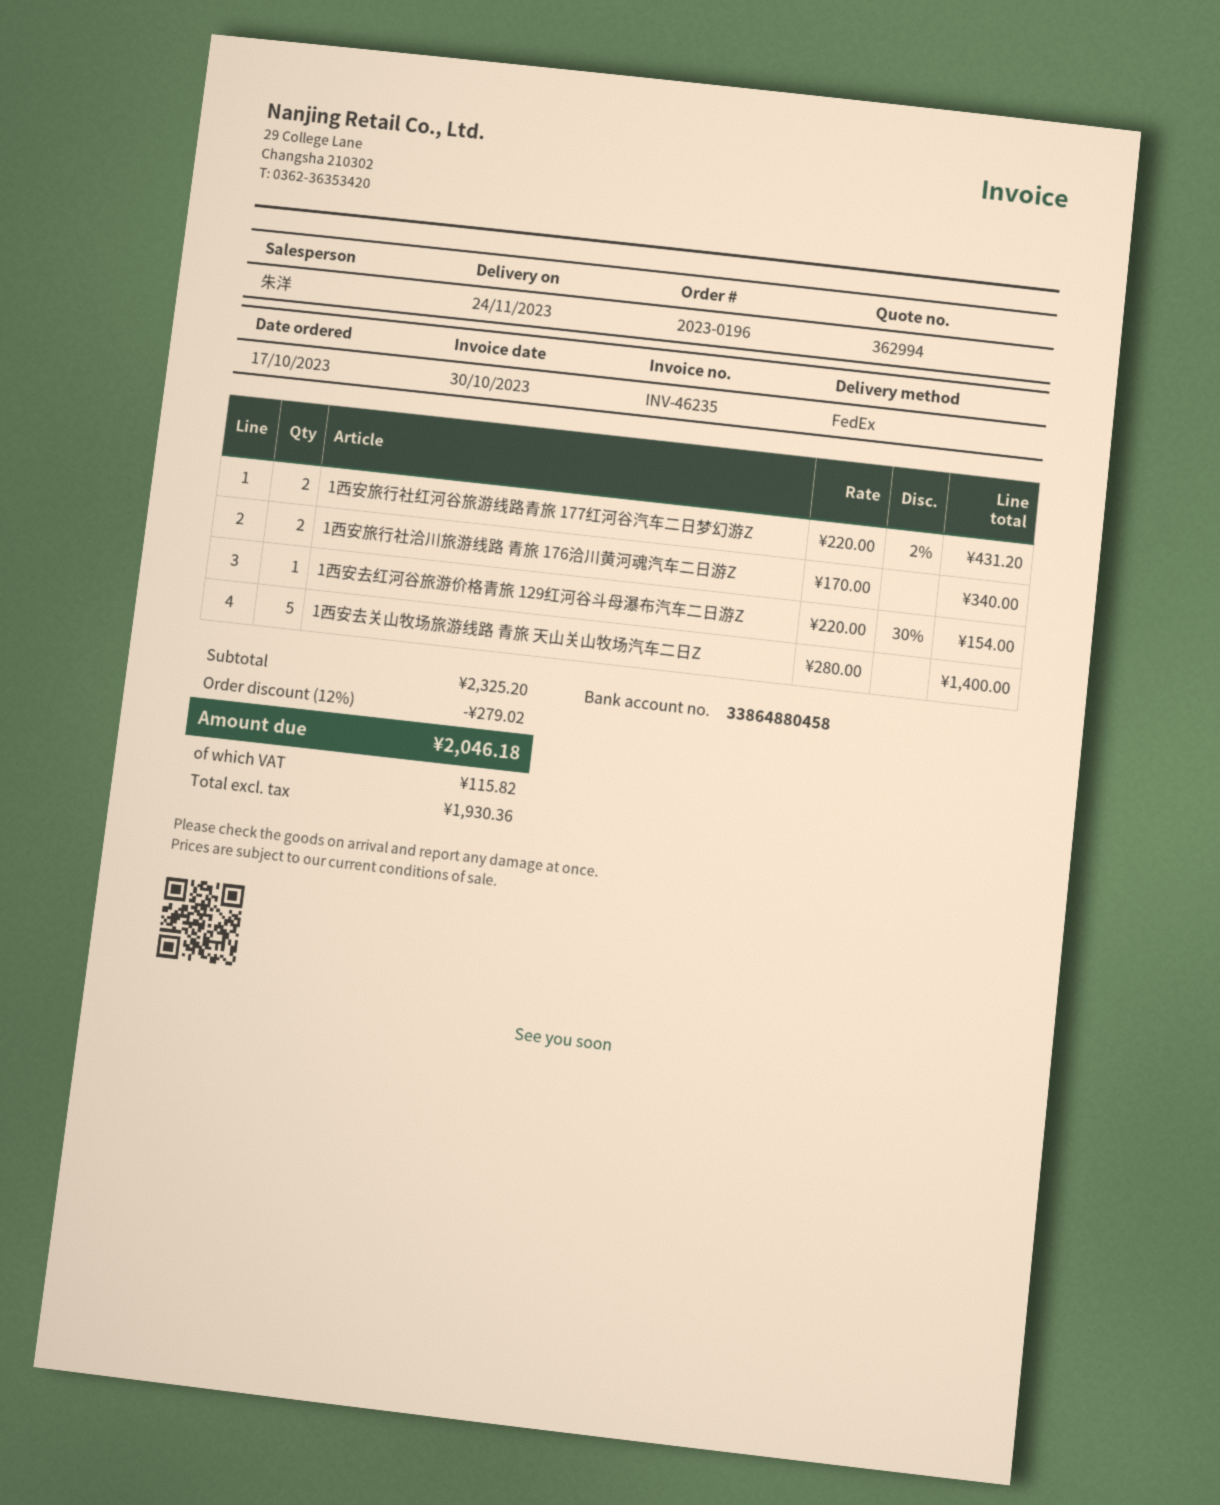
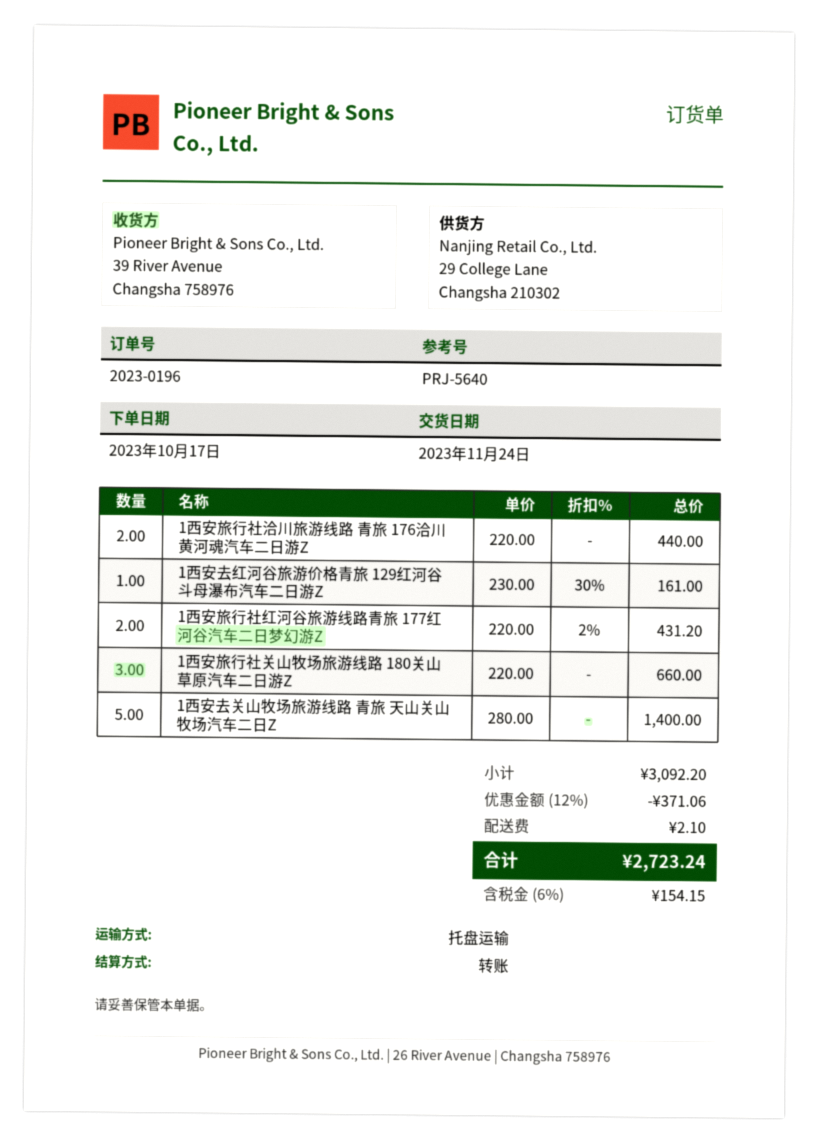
shipping method: FedEx -> pallet freight
1西安旅行社洽川旅游线路 青旅 176洽川黄河魂汽车二日游Z: 2 x 170.00 = 340.00 -> 2 x 220.00 = 440.00
1西安去红河谷旅游价格青旅 129红河谷斗母瀑布汽车二日游Z: 1 x 220.00 - 30% = 154.00 -> 1 x 230.00 - 30% = 161.00
1西安旅行社关山牧场旅游线路 180关山草原汽车二日游Z: none -> 3 x 220.00 = 660.00
subtotal: 2325.20 -> 3092.20
discount: 12% = 279.02 -> 12% = 371.06
shipping: none -> 2.10
tax: 115.82 -> 154.15
total: 2046.18 -> 2723.24

